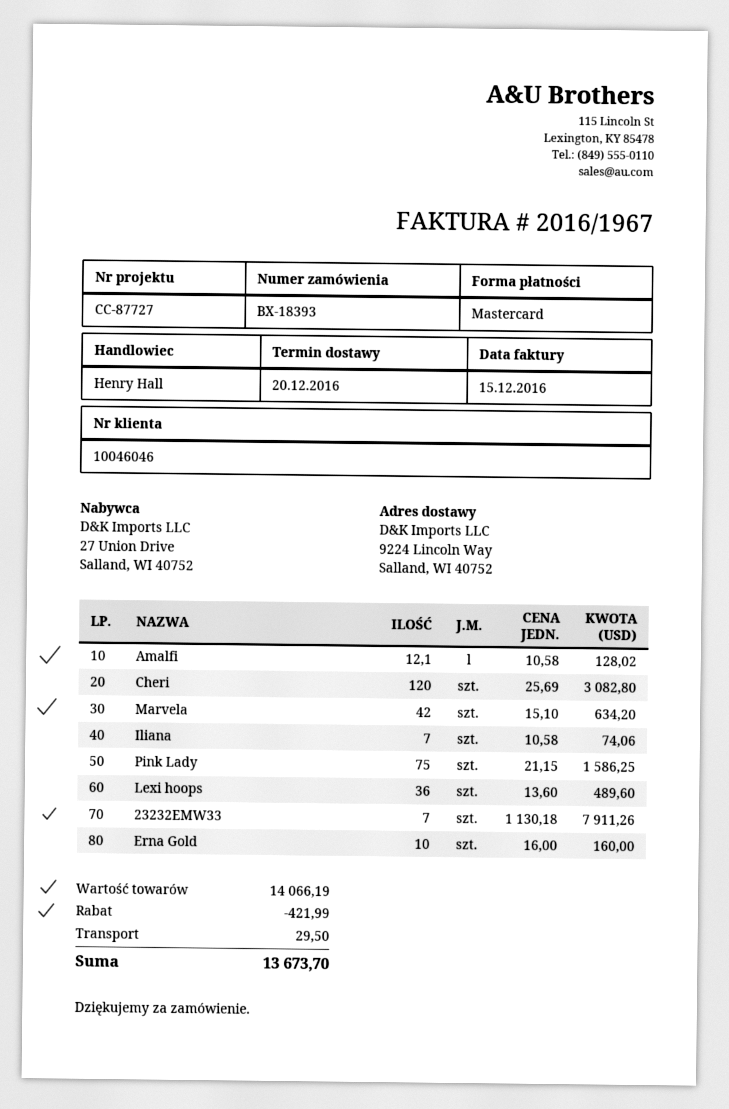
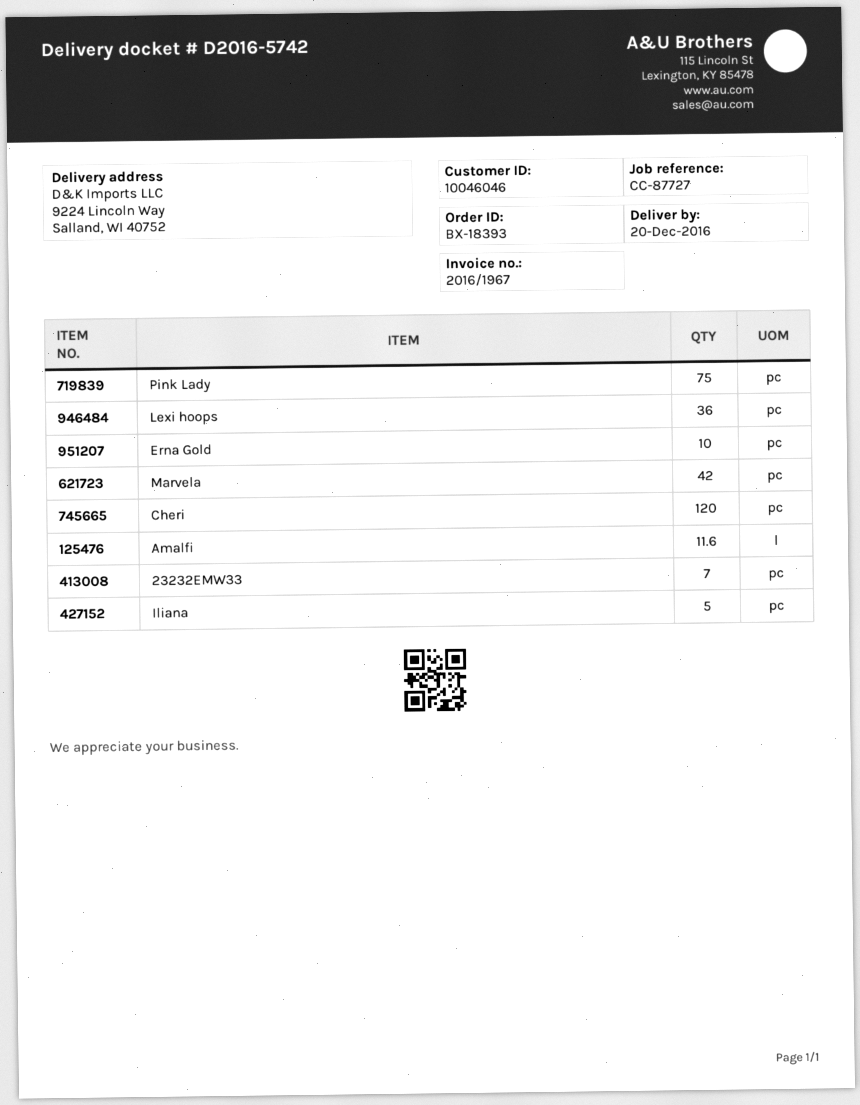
Amalfi: 12.1 -> 11.6
Iliana: 7 -> 5

